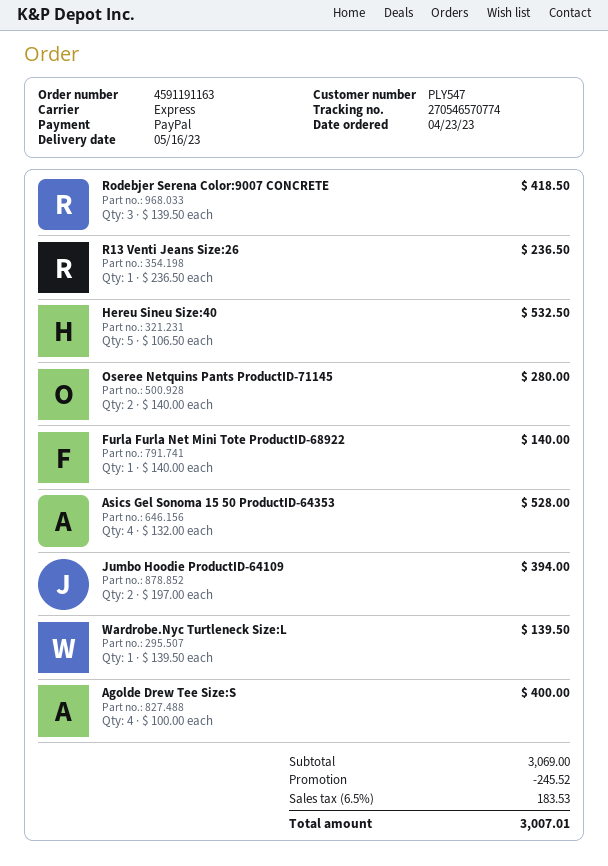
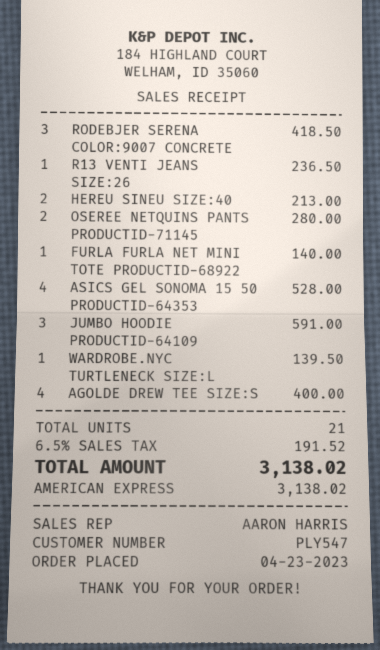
payment method: PayPal -> American Express
Hereu Sineu Size:40: 5 for 532.50 -> 2 for 213.00
Jumbo Hoodie ProductID-64109: 2 for 394.00 -> 3 for 591.00
discount: 245.52 -> none
tax: 6.5% = 183.53 -> 6.5% = 191.52
total: 3007.01 -> 3138.02

